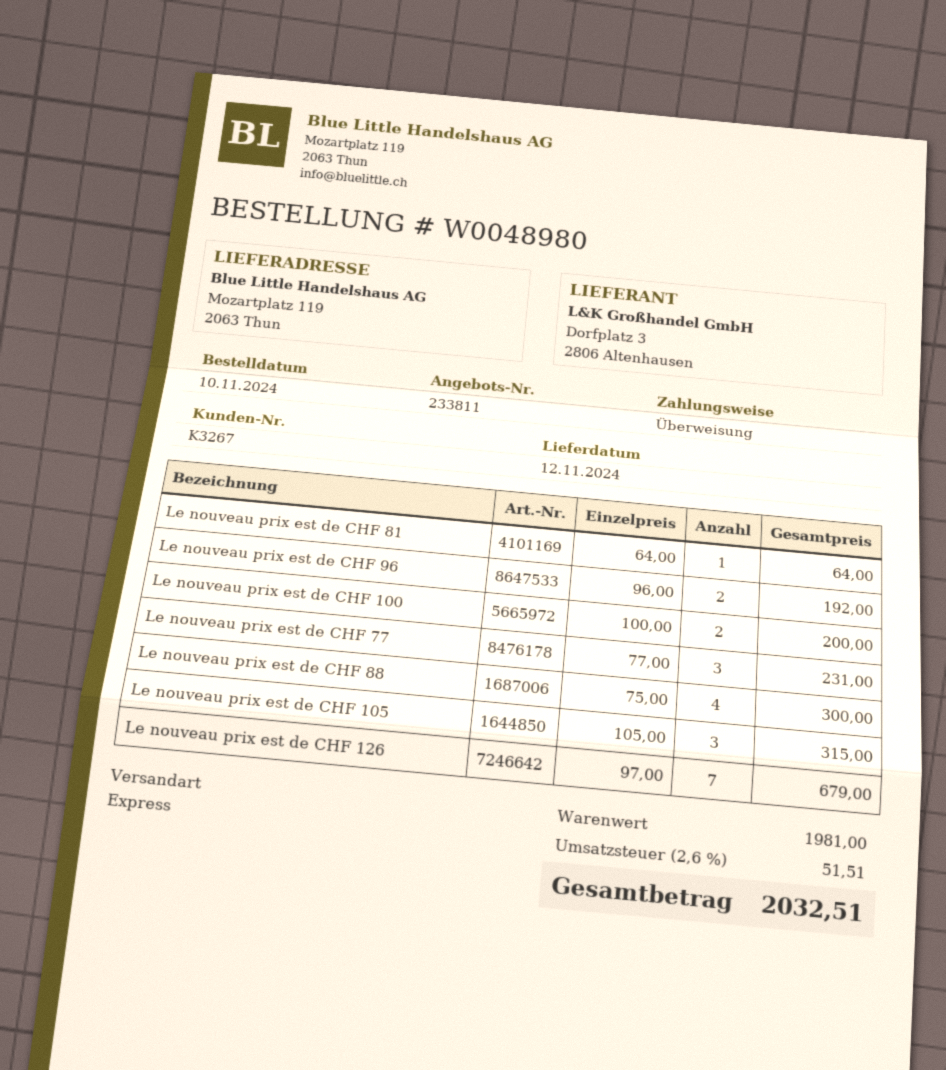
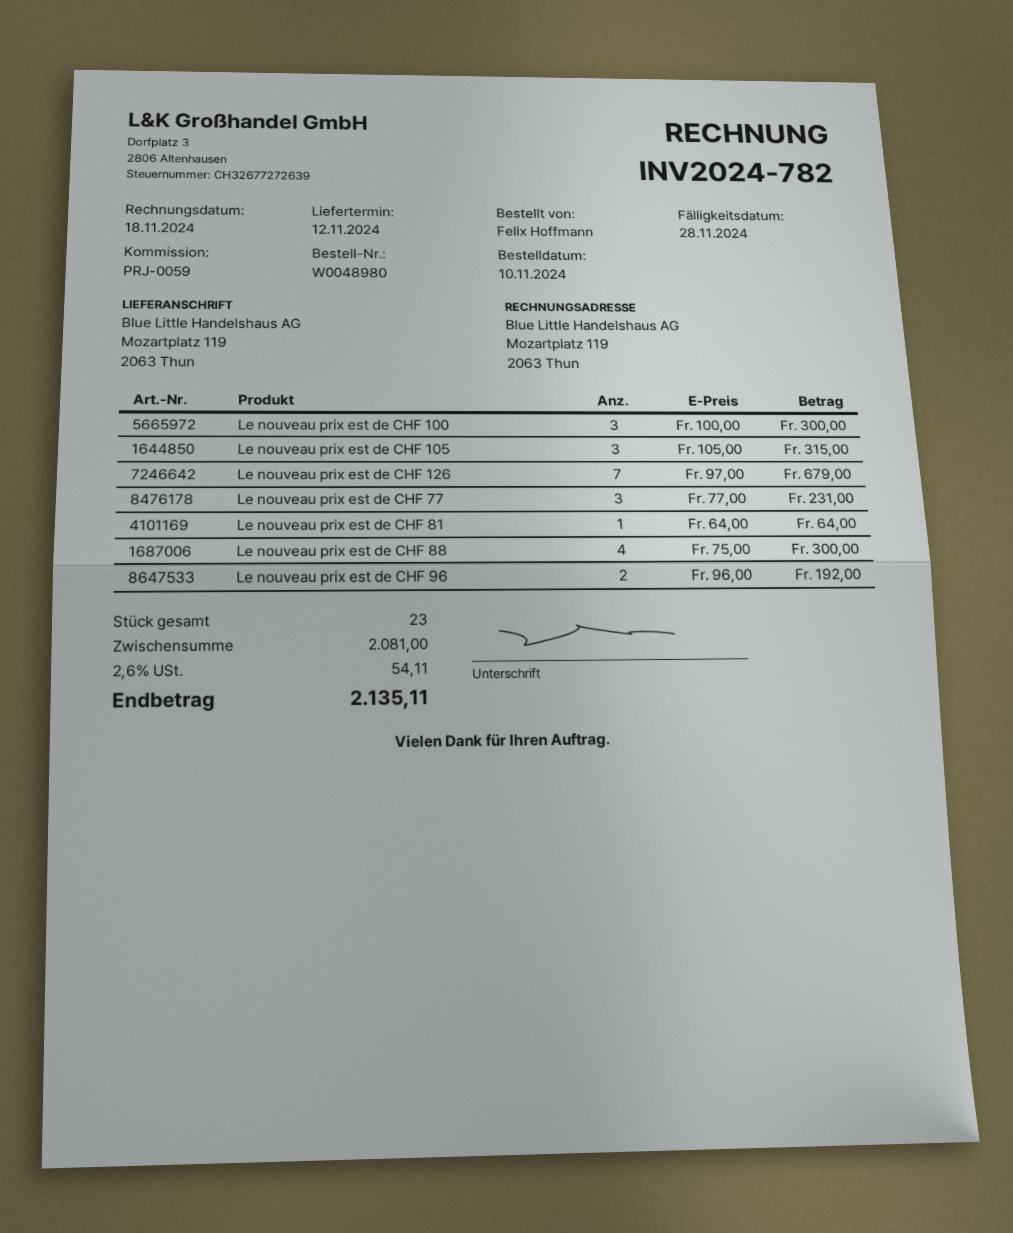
Le nouveau prix est de CHF 100: 2 x 100.00 = 200.00 -> 3 x 100.00 = 300.00
subtotal: 1981.00 -> 2081.00
tax: 2.6% = 51.51 -> 2.6% = 54.11
total: 2032.51 -> 2135.11

